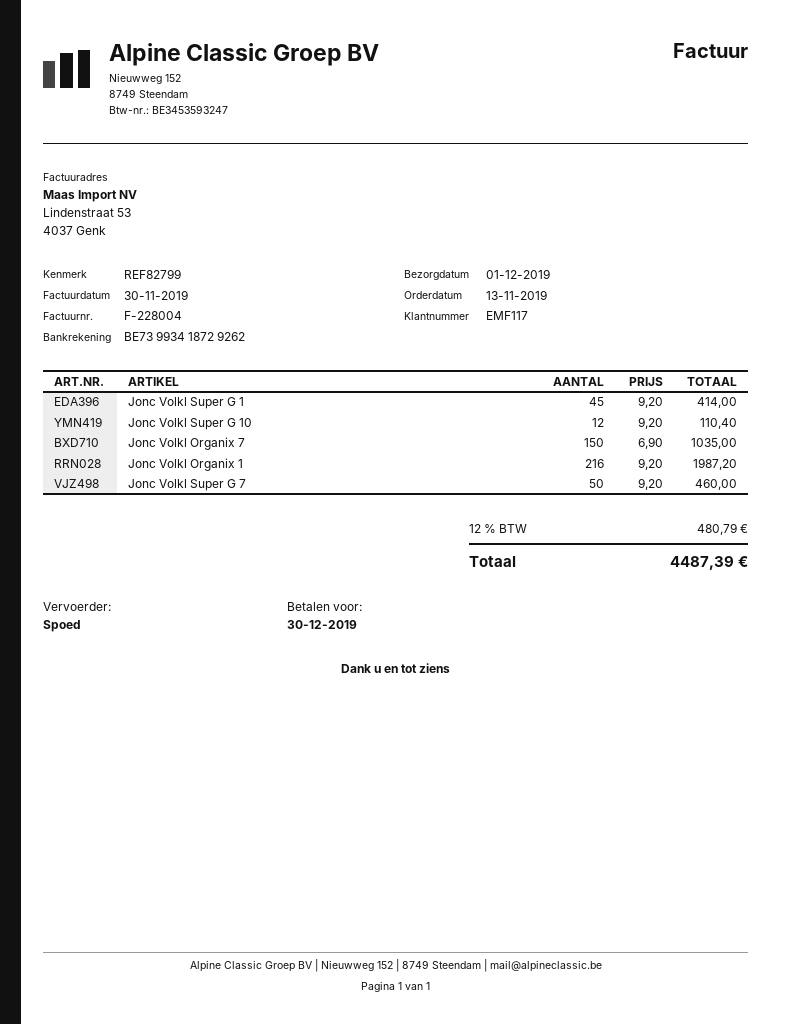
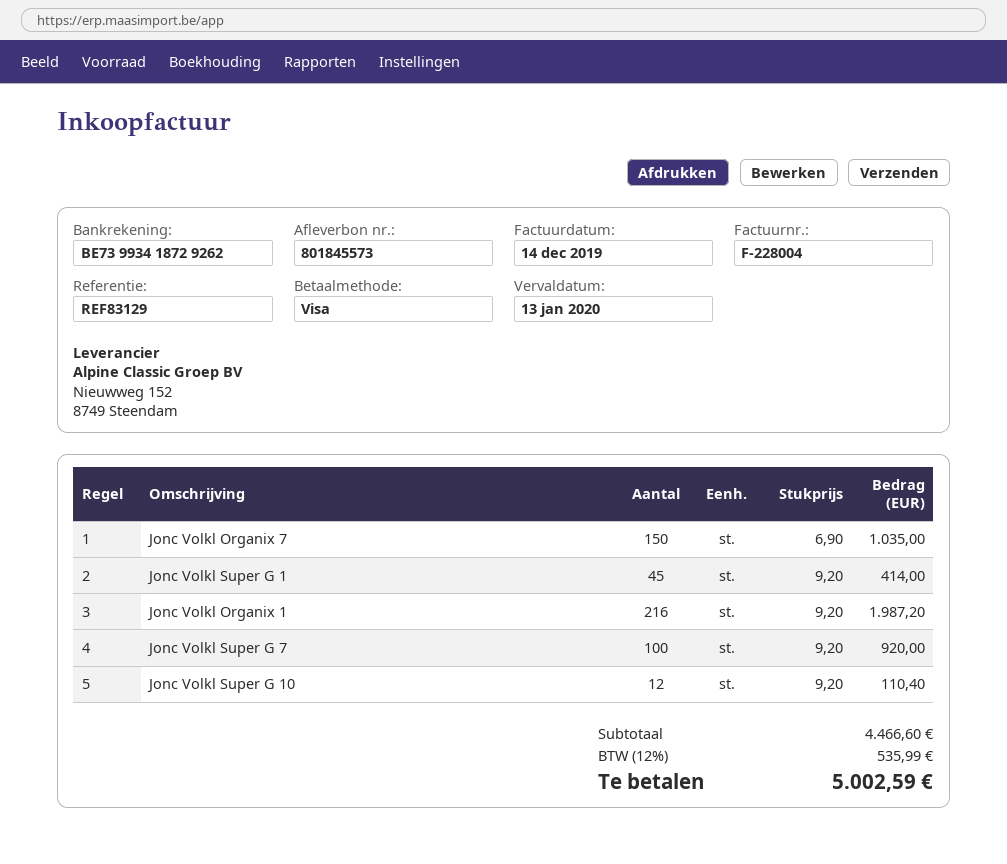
invoice date: 2019-11-30 -> 2019-12-14
due date: 2019-12-30 -> 2020-01-13
reference: REF82799 -> REF83129
Jonc Volkl Super G 7: 50 x 9.20 = 460.00 -> 100 x 9.20 = 920.00
tax: 12% = 480.79 -> 12% = 535.99
total: 4487.39 -> 5002.59

